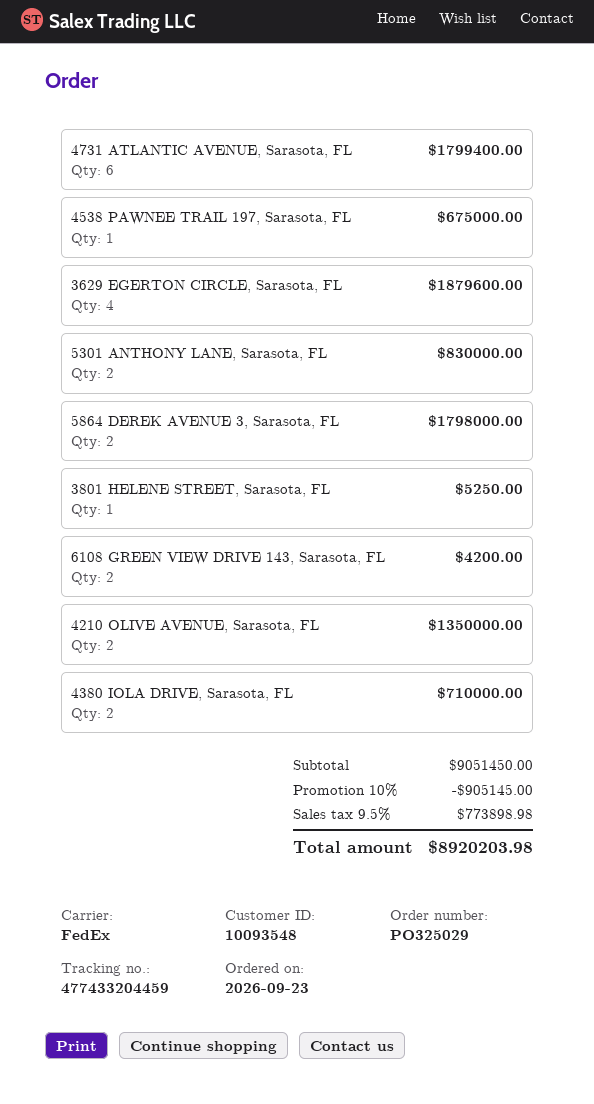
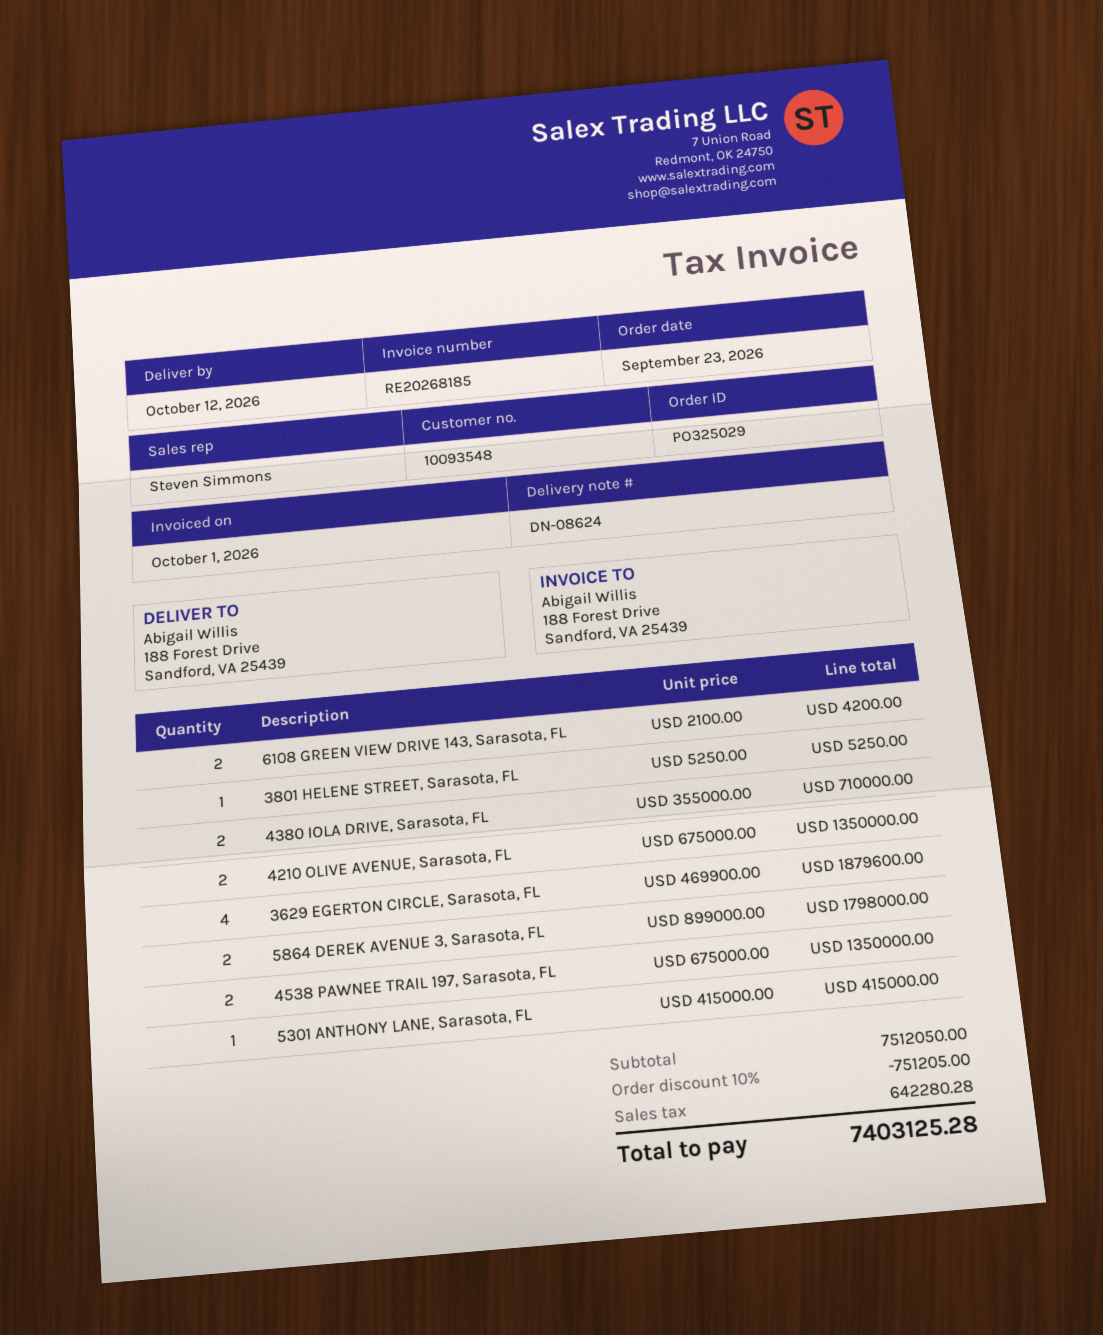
4731 ATLANTIC AVENUE, Sarasota, FL: 6 for 1799400.00 -> none
4538 PAWNEE TRAIL 197, Sarasota, FL: 1 for 675000.00 -> 2 for 1350000.00
5301 ANTHONY LANE, Sarasota, FL: 2 for 830000.00 -> 1 for 415000.00
subtotal: 9051450.00 -> 7512050.00
discount: 10% = 905145.00 -> 10% = 751205.00
tax: 773898.98 -> 642280.28
total: 8920203.98 -> 7403125.28

